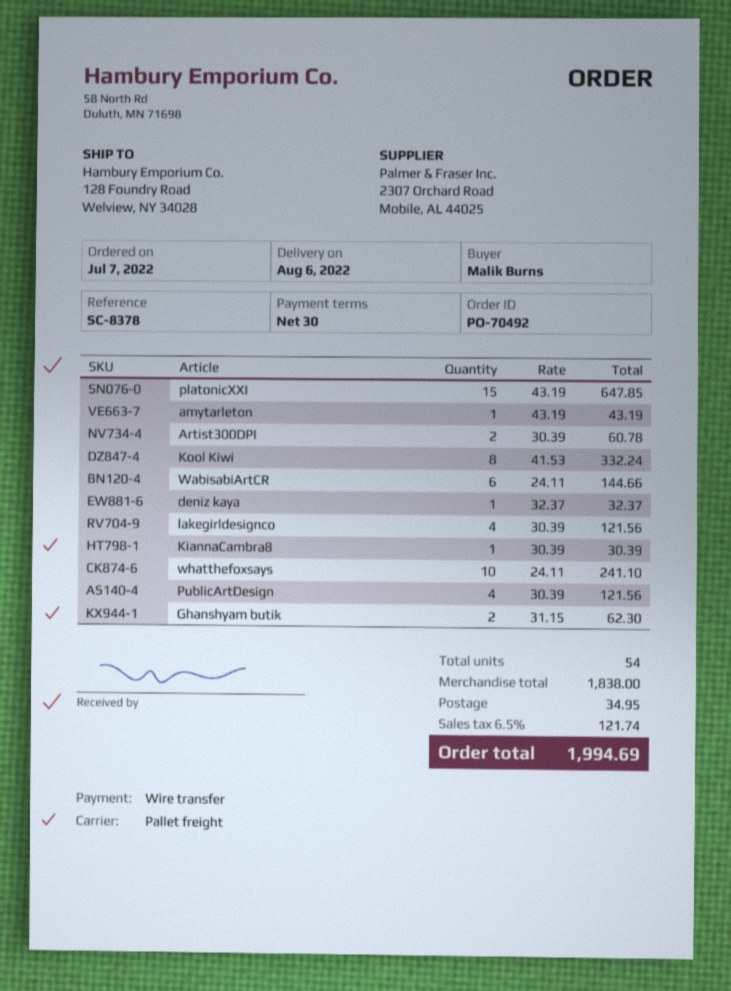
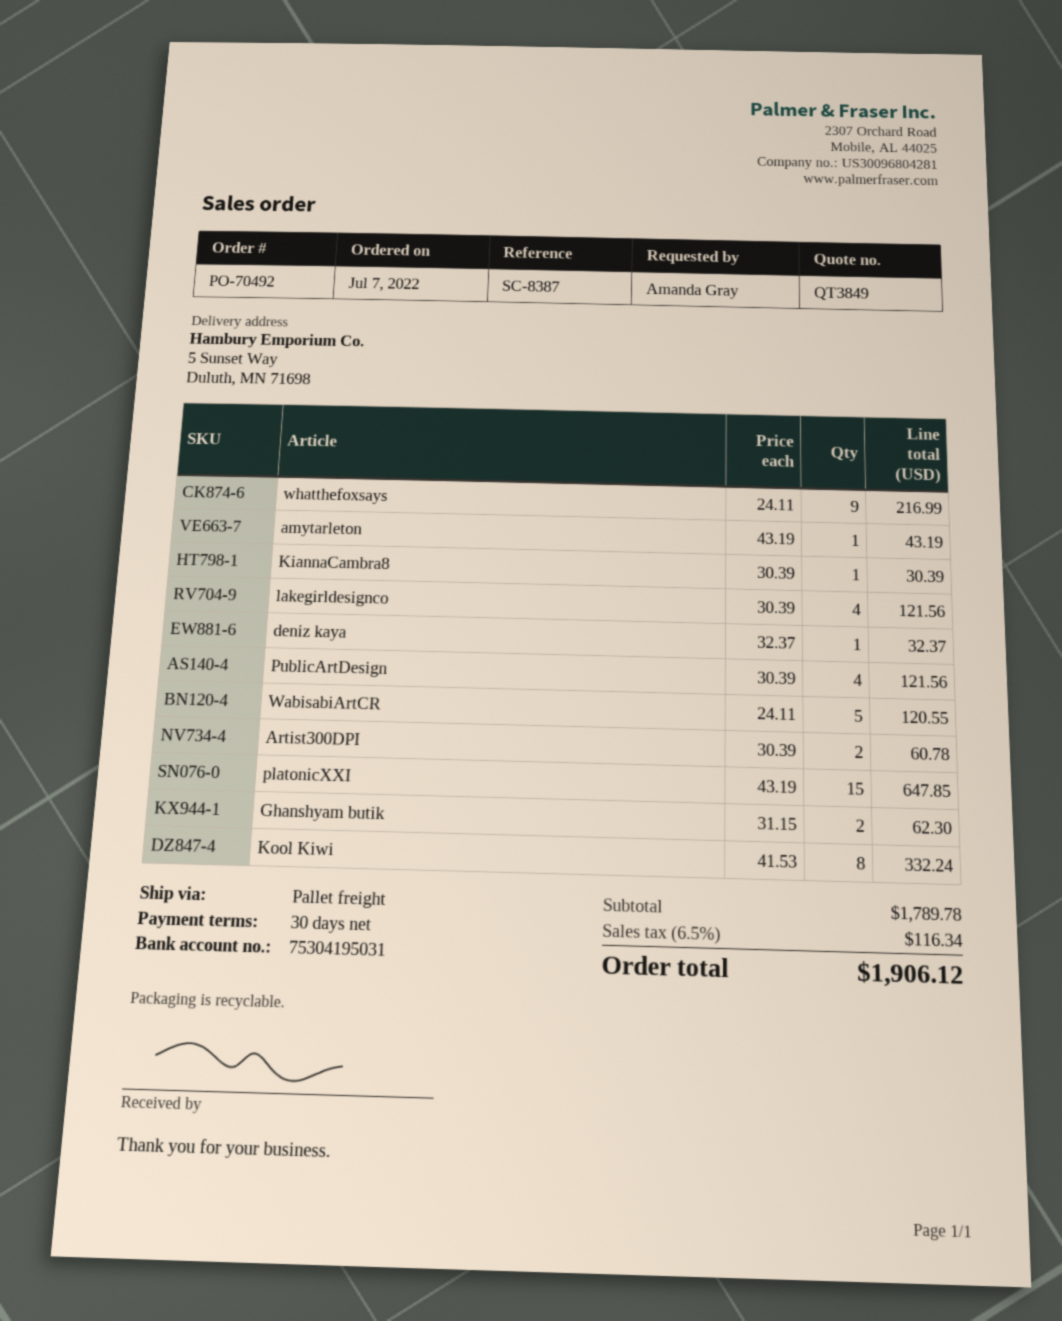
reference: SC-8378 -> SC-8387
ordered by: Malik Burns -> Amanda Gray
ship to: 128 Foundry Road, Welview, NY 34028 -> 5 Sunset Way, Duluth, MN 71698
WabisabiArtCR: 6 x 24.11 = 144.66 -> 5 x 24.11 = 120.55
whatthefoxsays: 10 x 24.11 = 241.10 -> 9 x 24.11 = 216.99
subtotal: 1838.00 -> 1789.78
shipping: 34.95 -> none
tax: 6.5% = 121.74 -> 6.5% = 116.34
total: 1994.69 -> 1906.12

